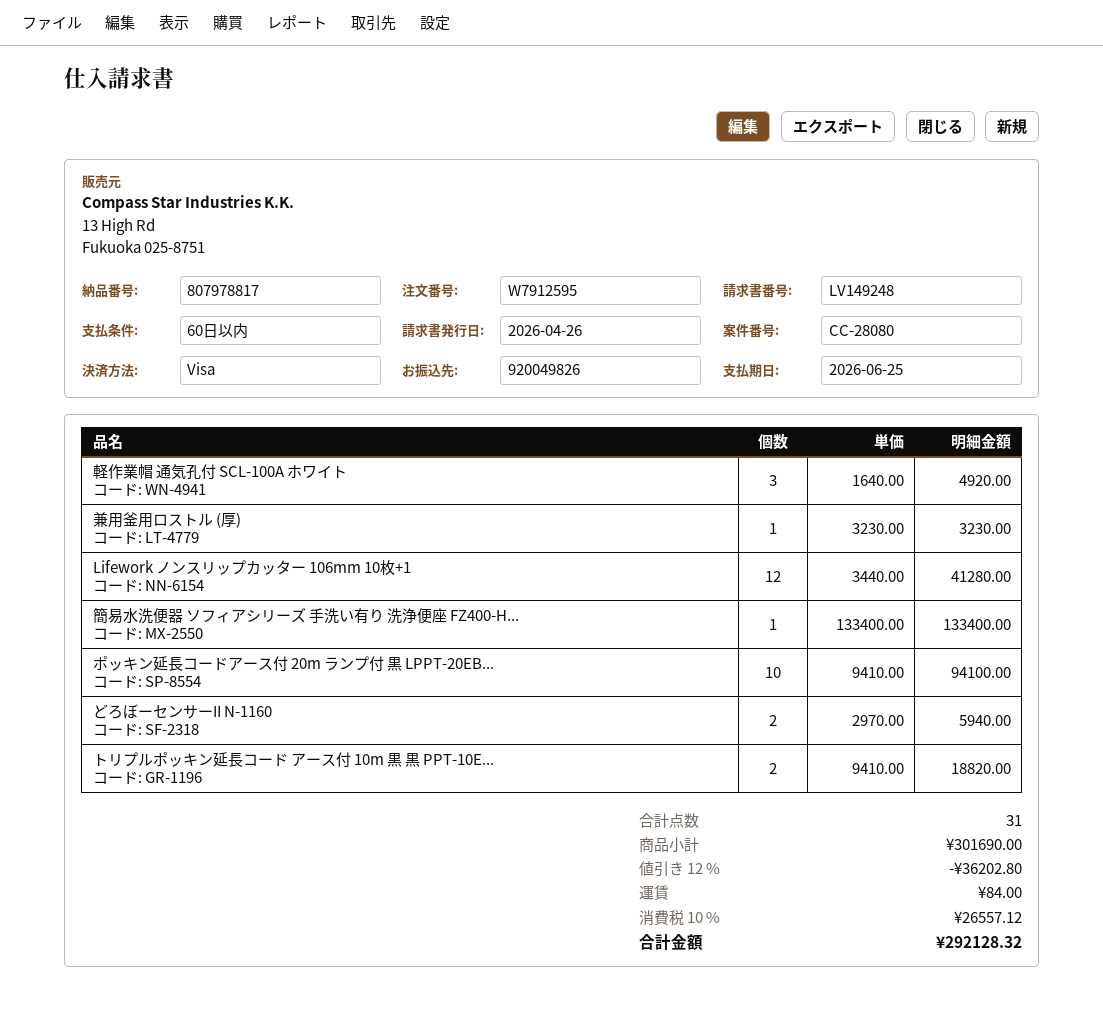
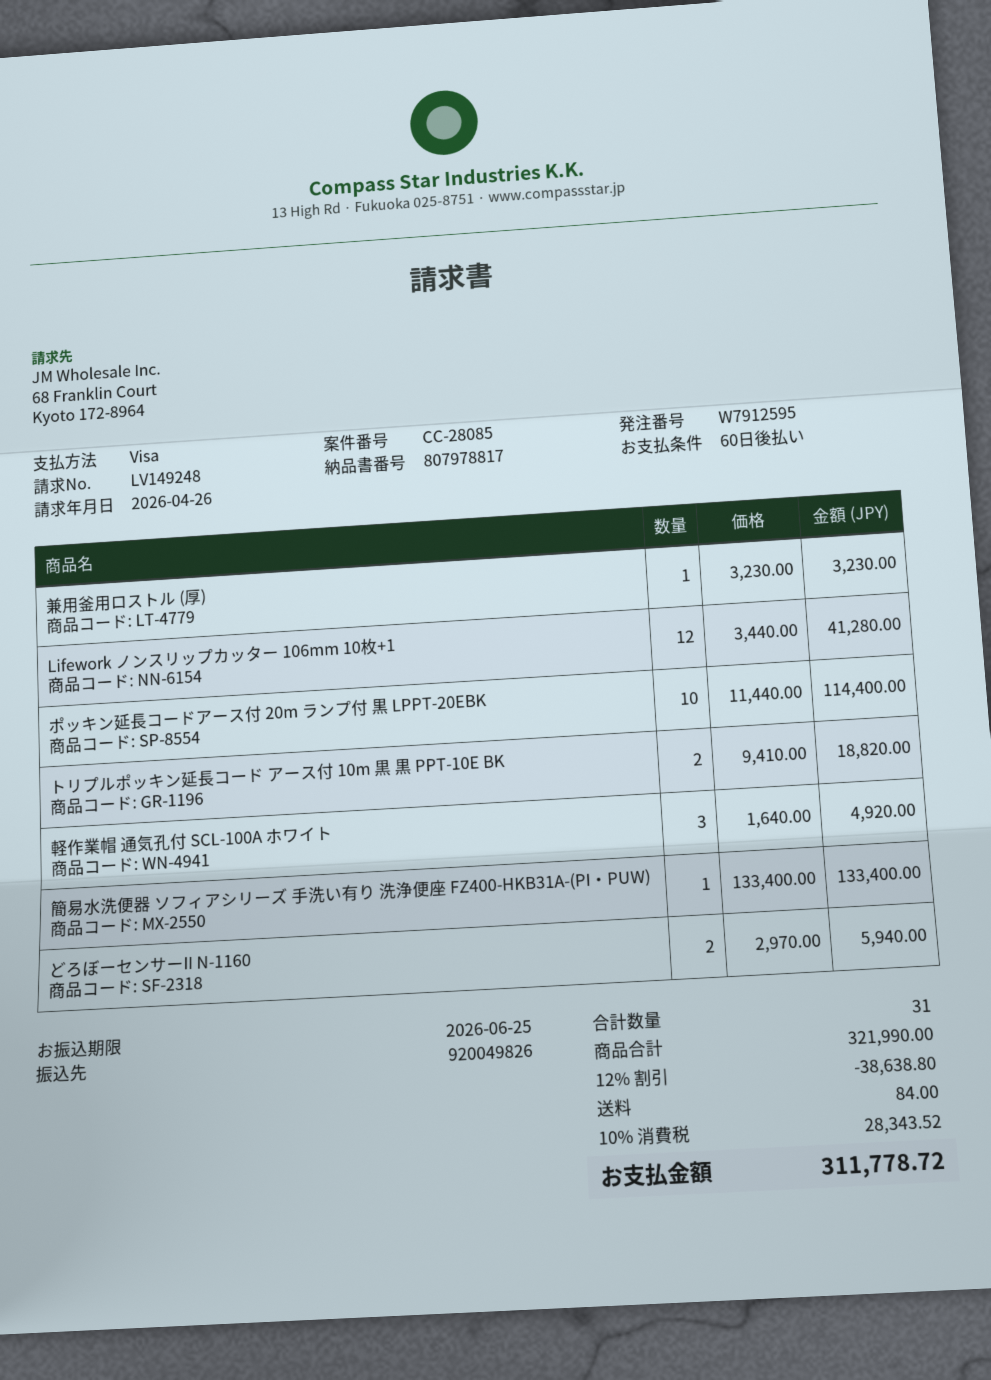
reference: CC-28080 -> CC-28085
ポッキン延長コードアース付 20m ランプ付 黒 LPPT-20EB...: 10 x 9410.00 = 94100.00 -> 10 x 11440.00 = 114400.00
subtotal: 301690.00 -> 321990.00
discount: 12% = 36202.80 -> 12% = 38638.80
tax: 10% = 26557.12 -> 10% = 28343.52
total: 292128.32 -> 311778.72

